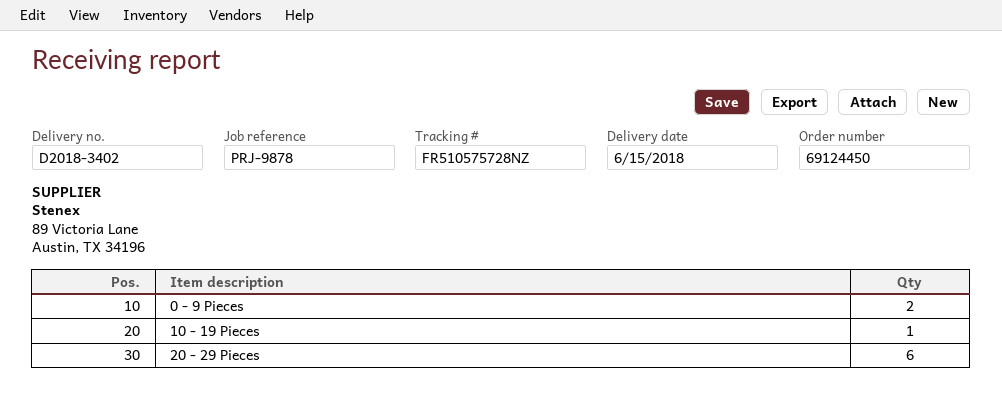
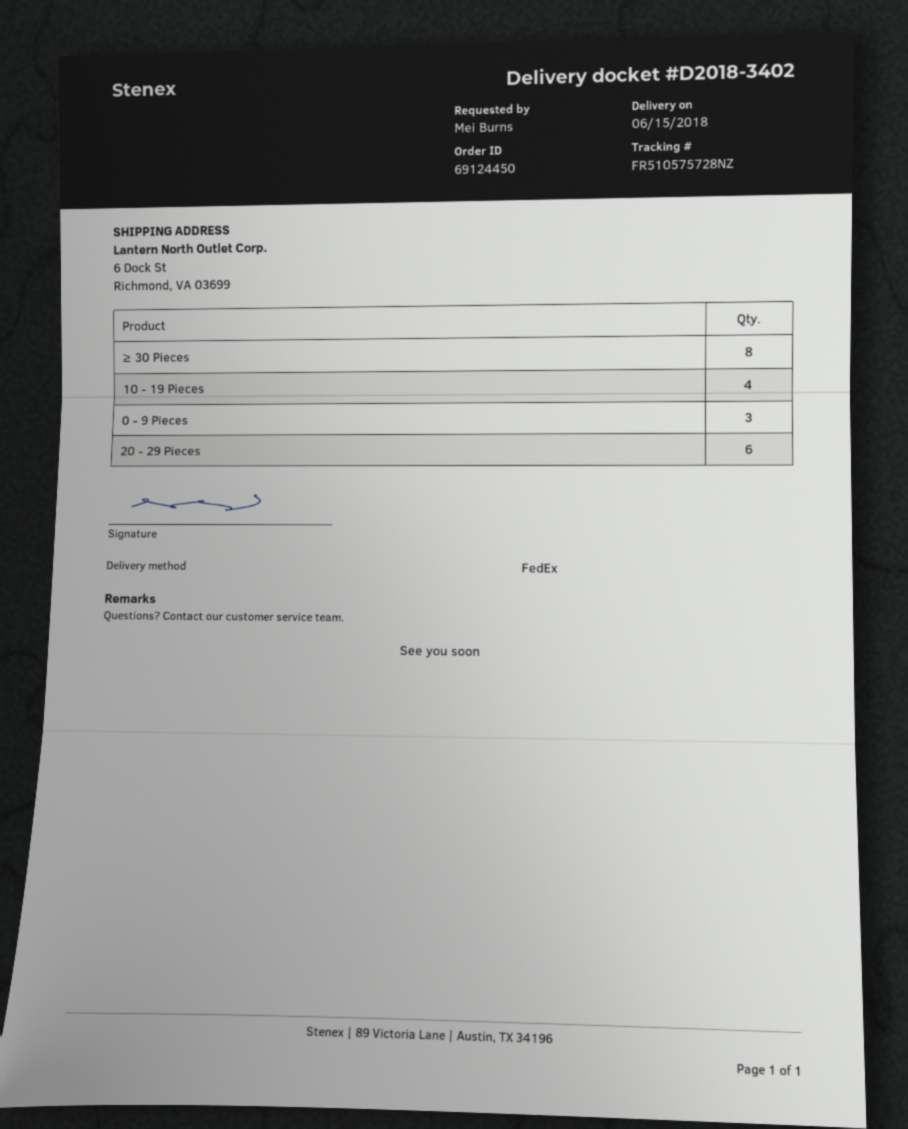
0 - 9 Pieces: 2 -> 3
10 - 19 Pieces: 1 -> 4
≥ 30 Pieces: none -> 8

